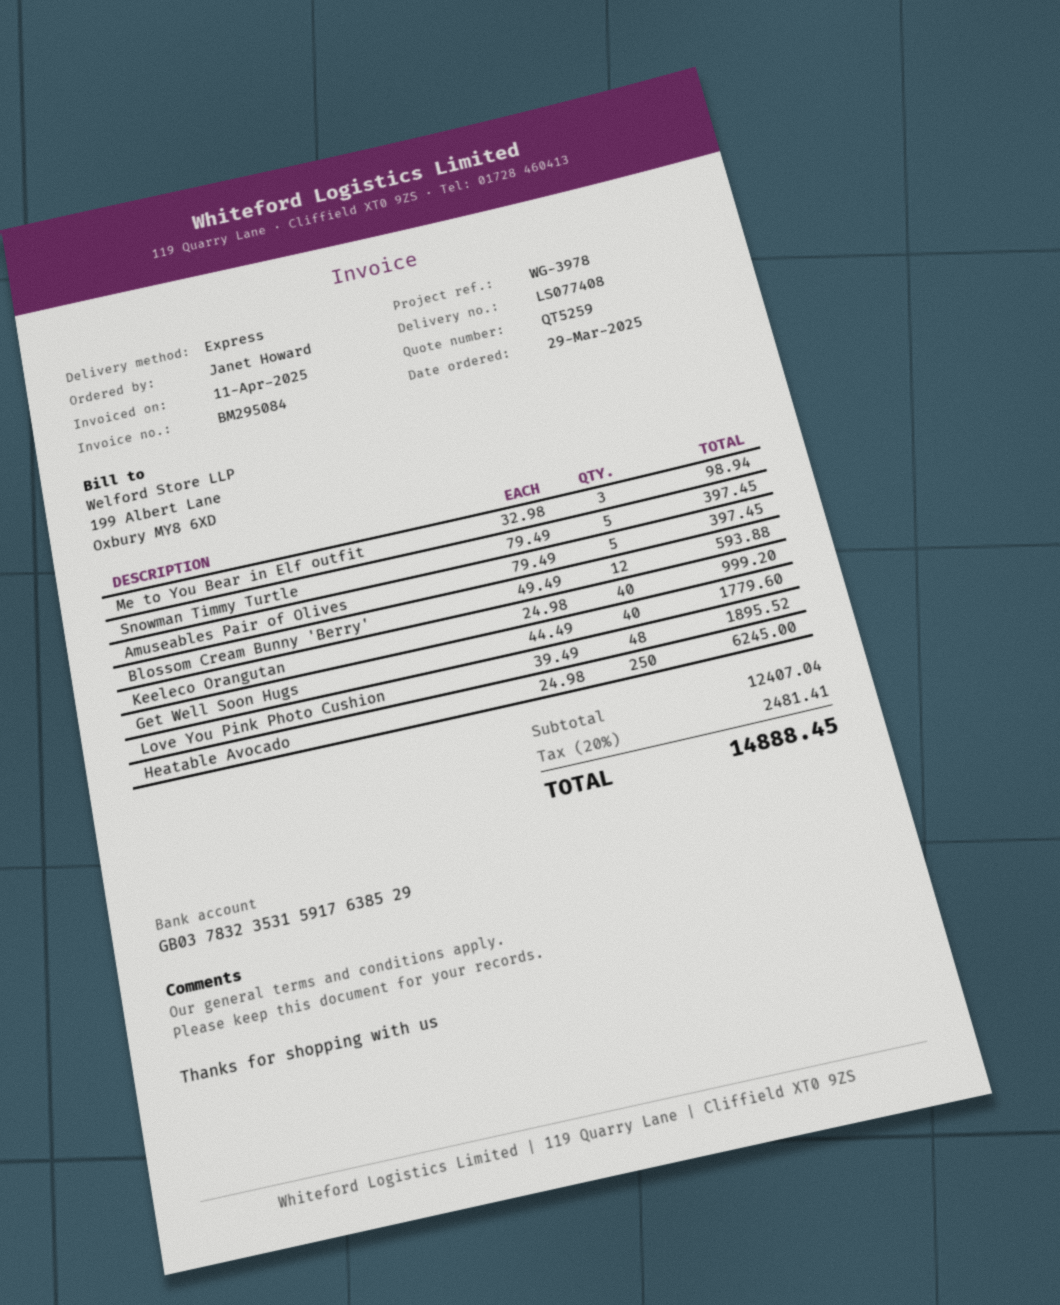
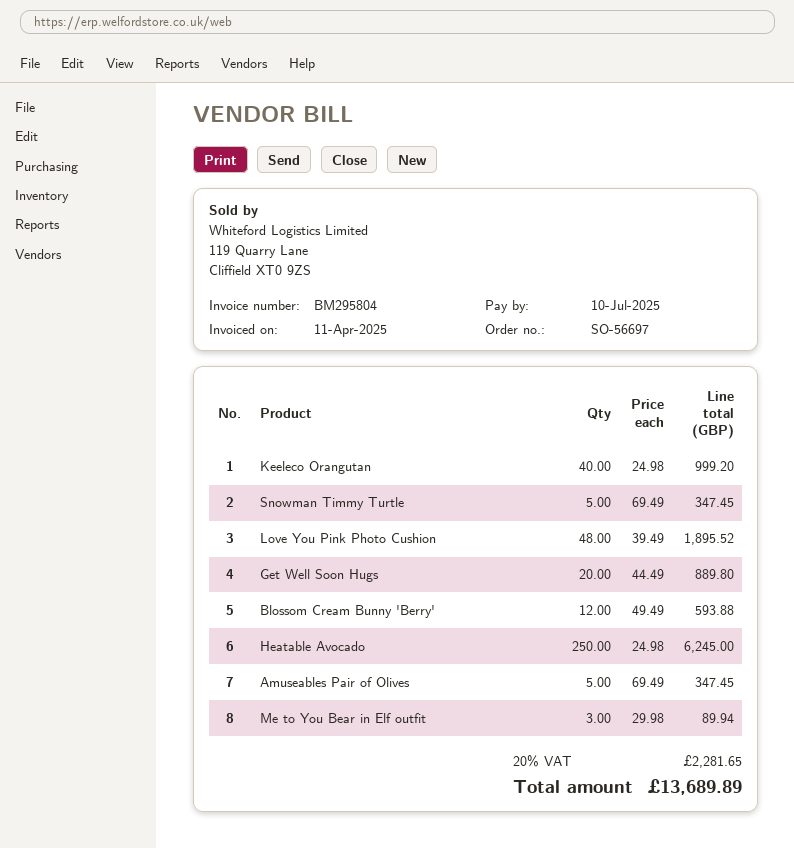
invoice number: BM295084 -> BM295804
Me to You Bear in Elf outfit: 3 x 32.98 = 98.94 -> 3 x 29.98 = 89.94
Snowman Timmy Turtle: 5 x 79.49 = 397.45 -> 5 x 69.49 = 347.45
Amuseables Pair of Olives: 5 x 79.49 = 397.45 -> 5 x 69.49 = 347.45
Get Well Soon Hugs: 40 x 44.49 = 1779.60 -> 20 x 44.49 = 889.80
tax: 20% = 2481.41 -> 20% = 2281.65
total: 14888.45 -> 13689.89

